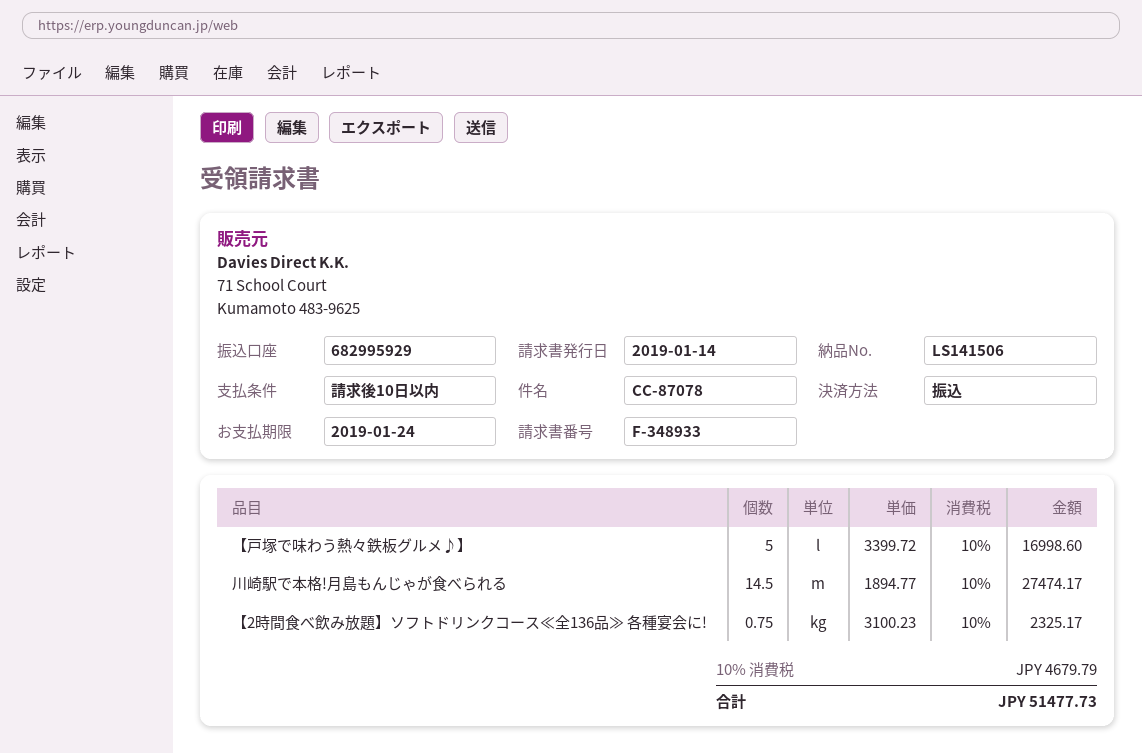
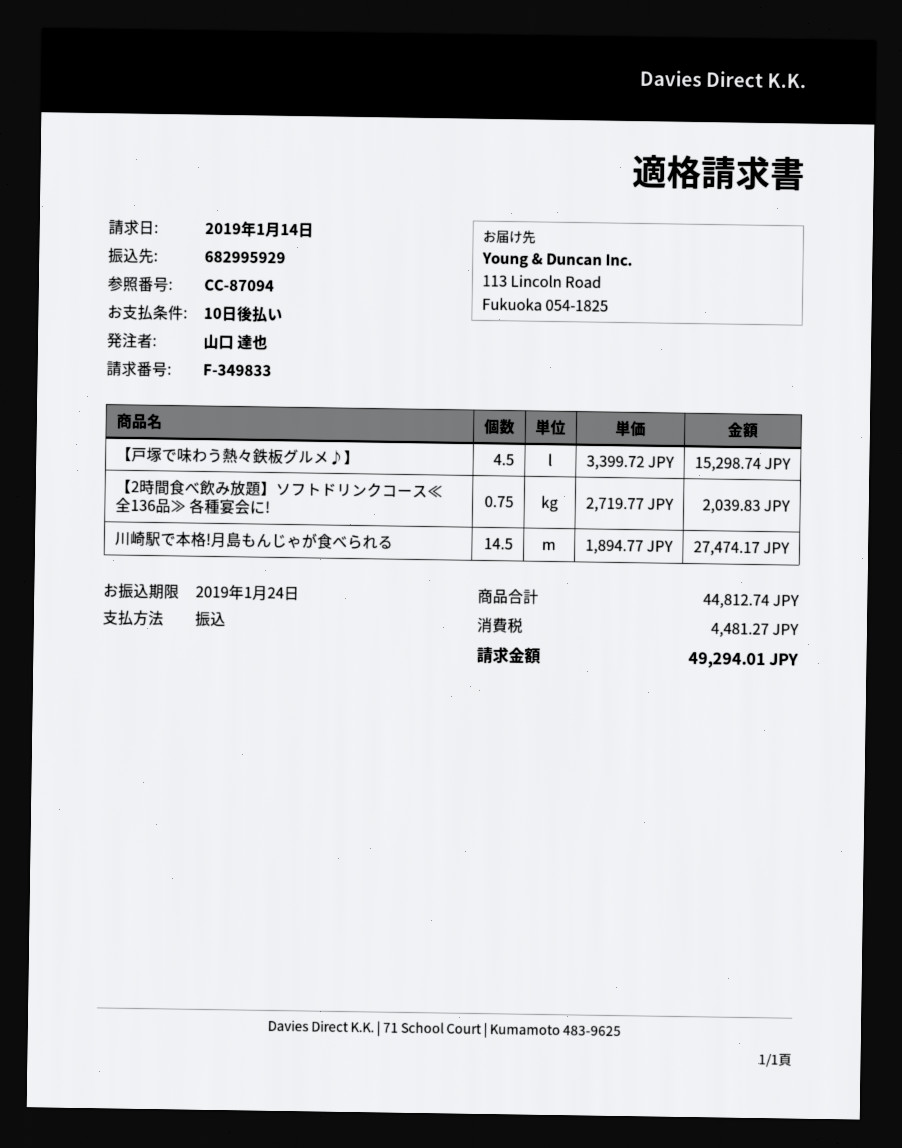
invoice number: F-348933 -> F-349833
reference: CC-87078 -> CC-87094
【戸塚で味わう熱々鉄板グルメ♪】: 5 x 3399.72 = 16998.60 -> 4.5 x 3399.72 = 15298.74
【2時間食べ飲み放題】ソフトドリンクコース≪全136品≫ 各種宴会に!: 0.75 x 3100.23 = 2325.17 -> 0.75 x 2719.77 = 2039.83
tax: 4679.79 -> 4481.27
total: 51477.73 -> 49294.01

